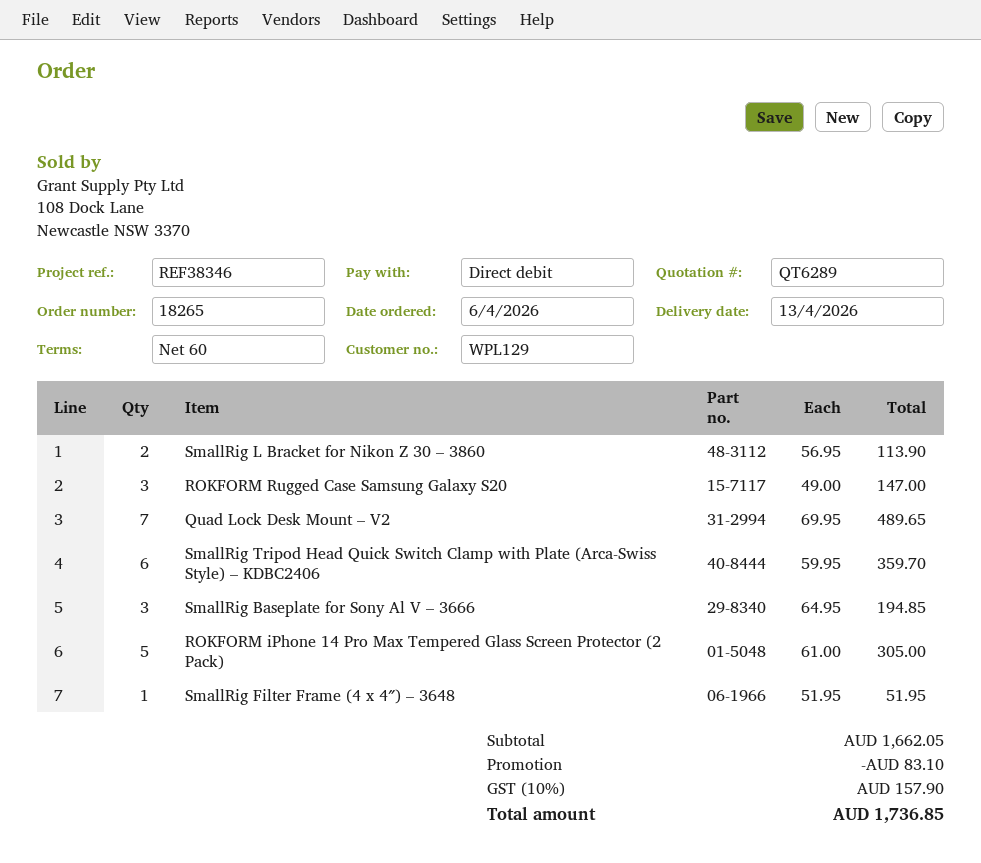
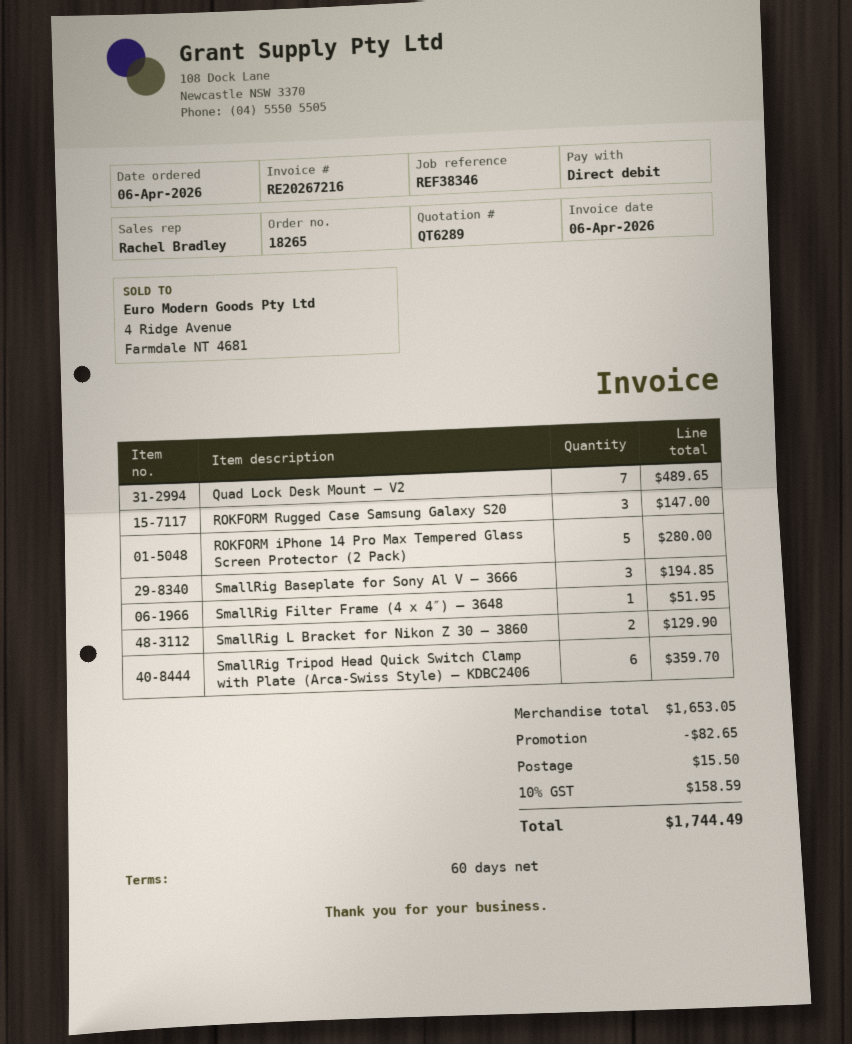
SmallRig L Bracket for Nikon Z 30 – 3860: 2 for 113.90 -> 2 for 129.90
ROKFORM iPhone 14 Pro Max Tempered Glass Screen Protector (2 Pack): 5 for 305.00 -> 5 for 280.00
subtotal: 1662.05 -> 1653.05
discount: 83.10 -> 82.65
shipping: none -> 15.50
tax: 10% = 157.90 -> 10% = 158.59
total: 1736.85 -> 1744.49

